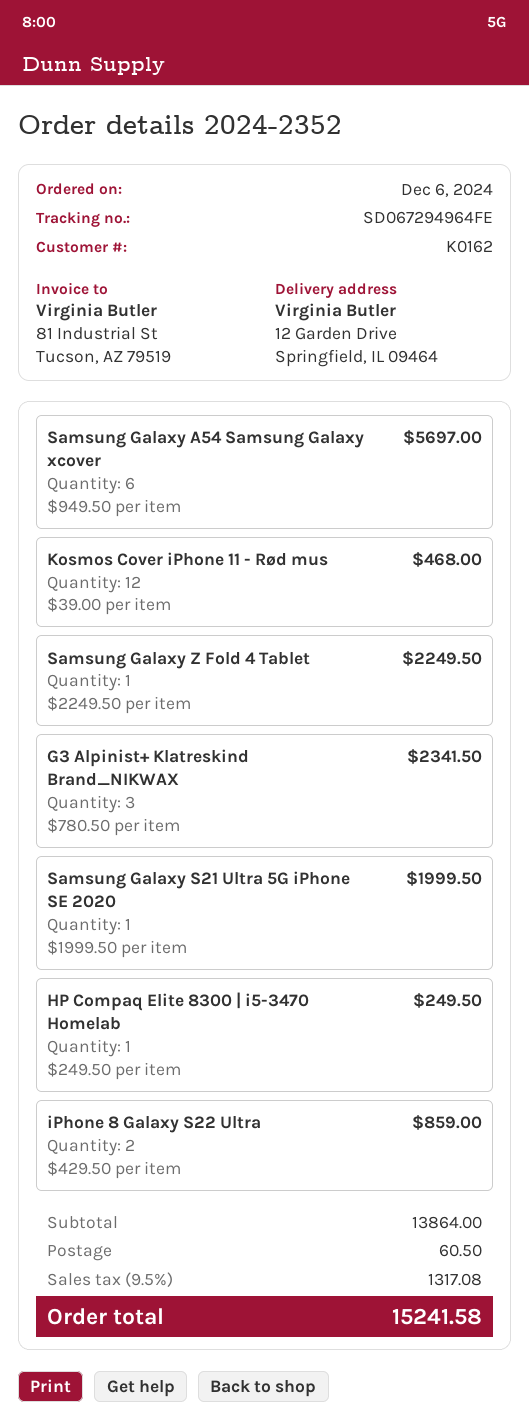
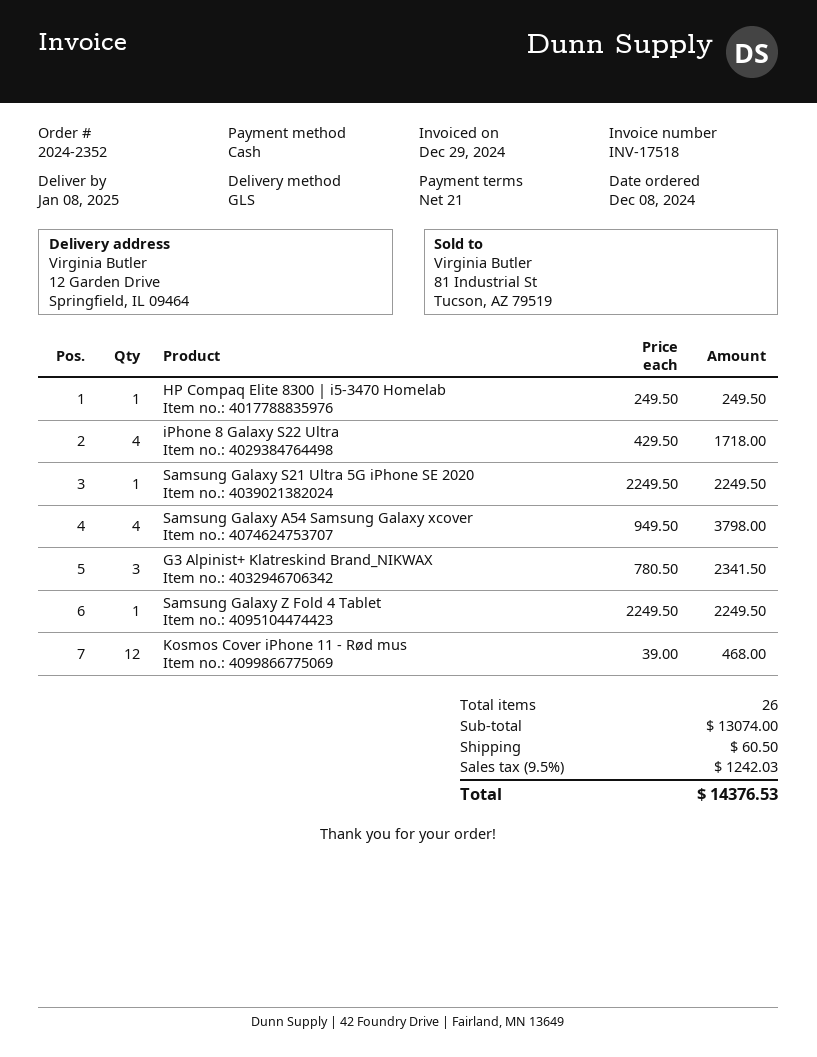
order date: 2024-12-06 -> 2024-12-08
Samsung Galaxy A54 Samsung Galaxy xcover: 6 x 949.50 = 5697.00 -> 4 x 949.50 = 3798.00
Samsung Galaxy S21 Ultra 5G iPhone SE 2020: 1 x 1999.50 = 1999.50 -> 1 x 2249.50 = 2249.50
iPhone 8 Galaxy S22 Ultra: 2 x 429.50 = 859.00 -> 4 x 429.50 = 1718.00
subtotal: 13864.00 -> 13074.00
tax: 9.5% = 1317.08 -> 9.5% = 1242.03
total: 15241.58 -> 14376.53

